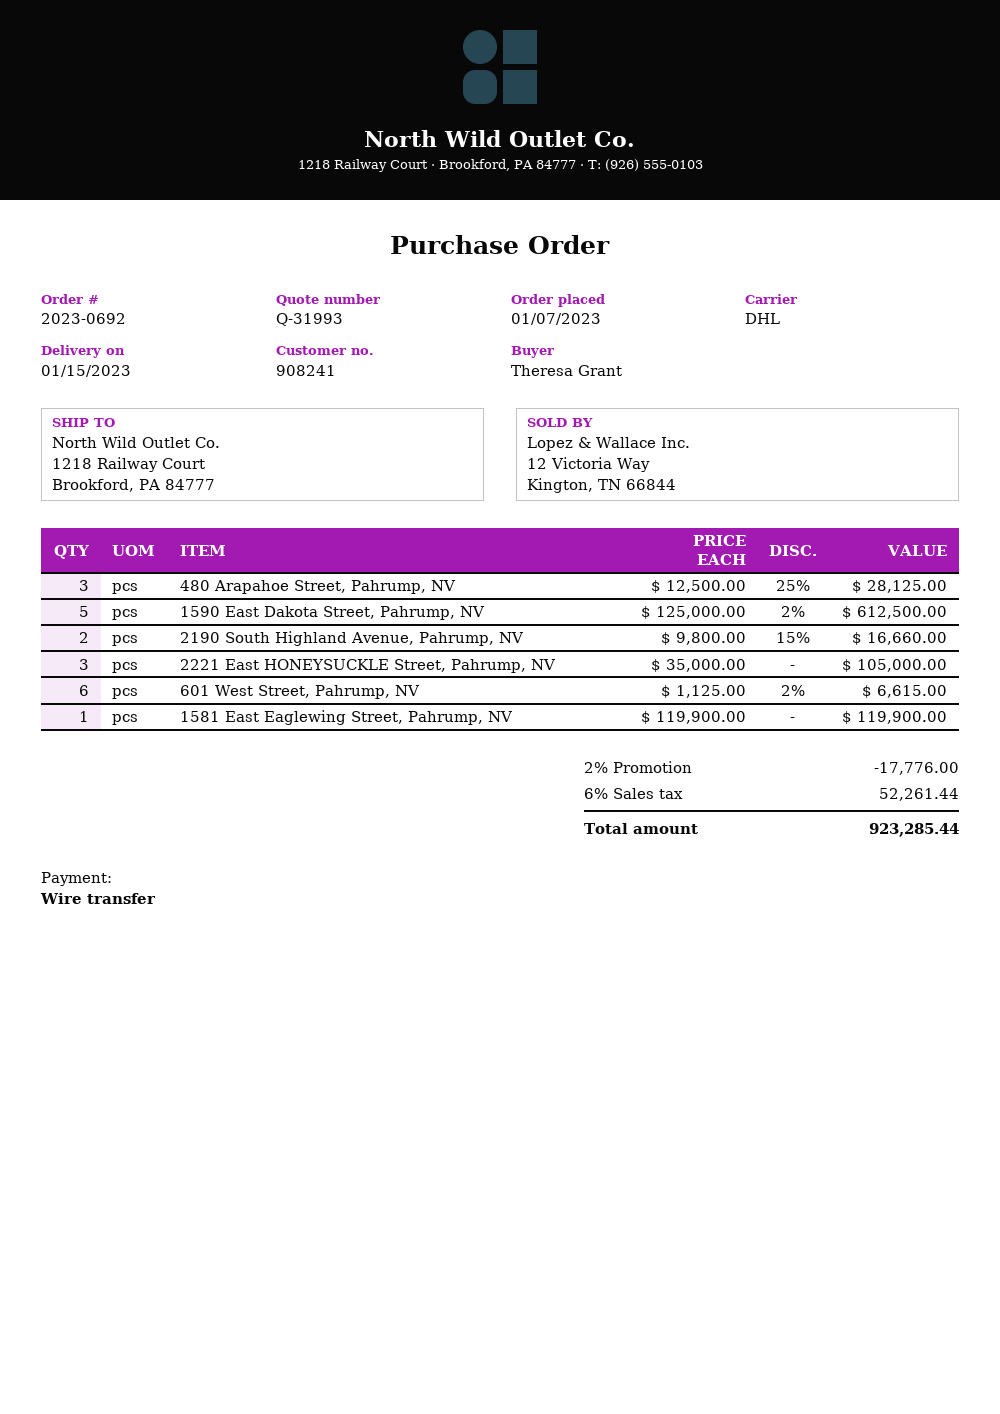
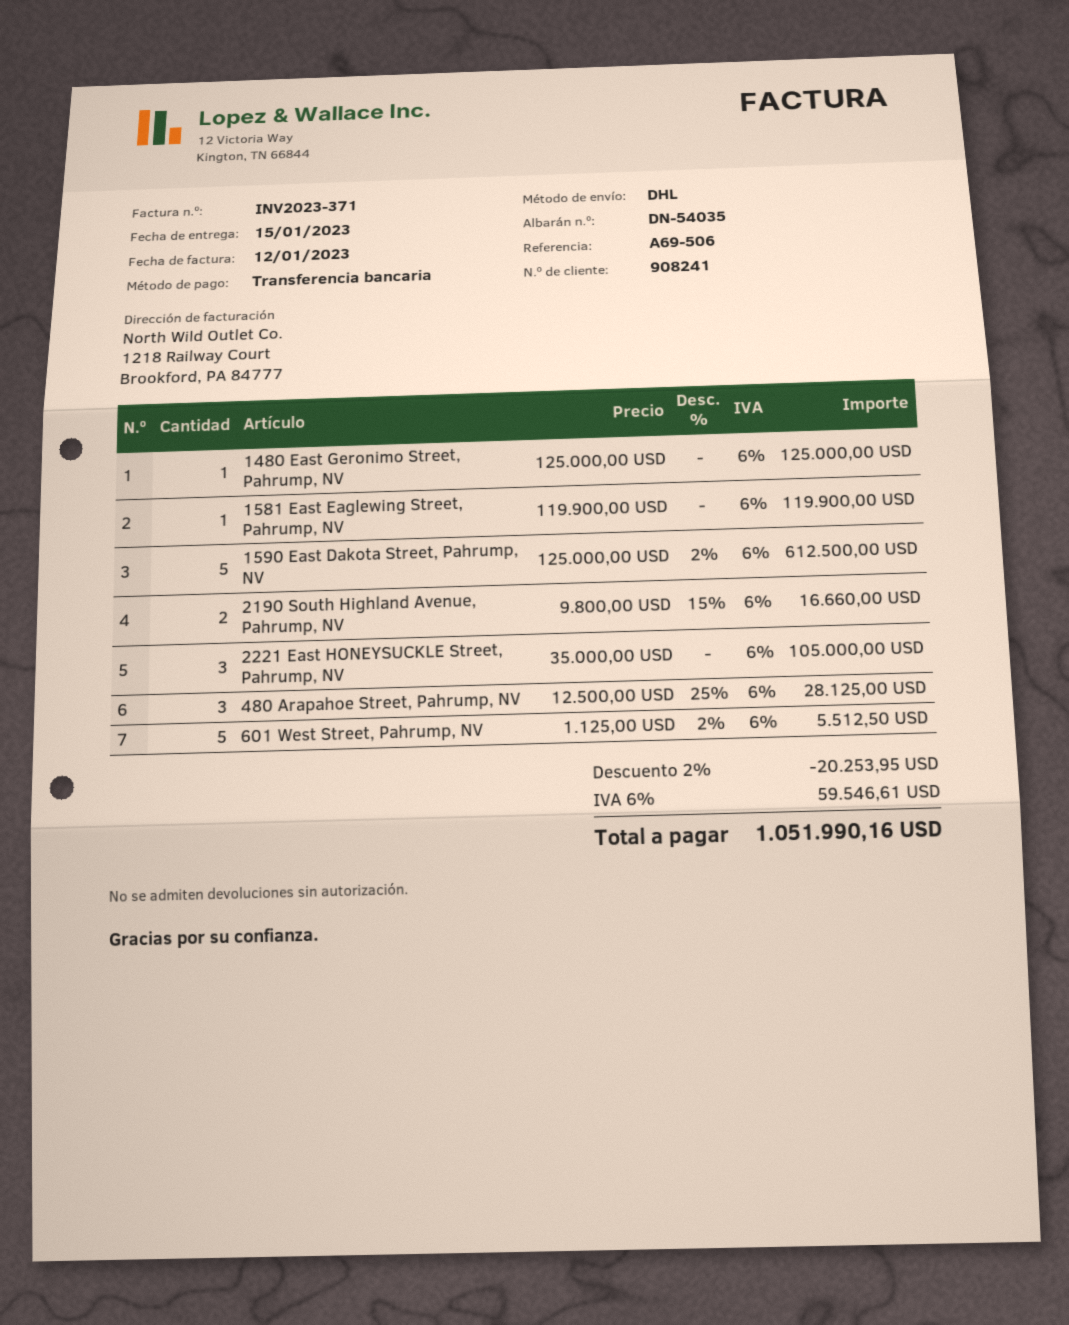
601 West Street, Pahrump, NV: 6 x 1125.00 - 2% = 6615.00 -> 5 x 1125.00 - 2% = 5512.50
1480 East Geronimo Street, Pahrump, NV: none -> 1 x 125000.00 = 125000.00
discount: 2% = 17776.00 -> 2% = 20253.95
tax: 6% = 52261.44 -> 6% = 59546.61
total: 923285.44 -> 1051990.16

